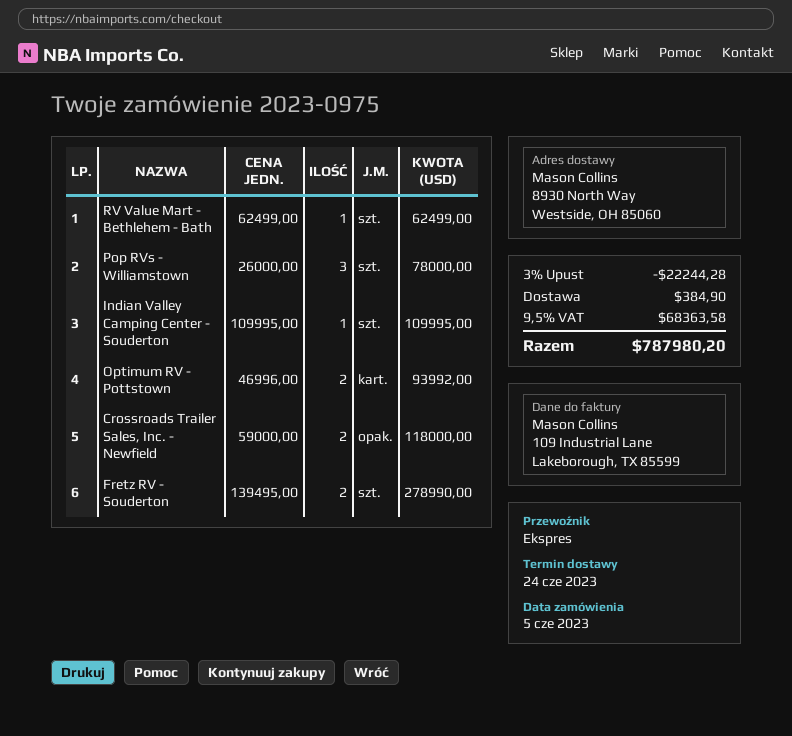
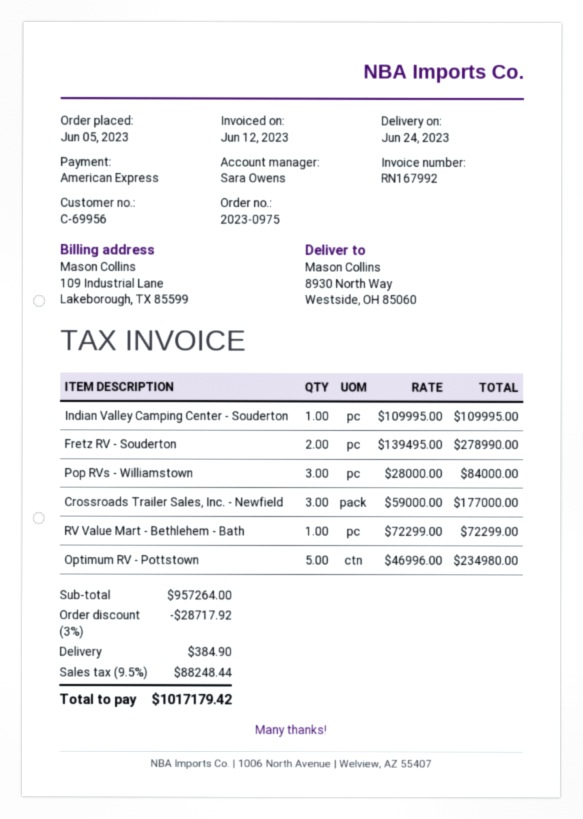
RV Value Mart - Bethlehem - Bath: 1 x 62499.00 = 62499.00 -> 1 x 72299.00 = 72299.00
Pop RVs - Williamstown: 3 x 26000.00 = 78000.00 -> 3 x 28000.00 = 84000.00
Optimum RV - Pottstown: 2 x 46996.00 = 93992.00 -> 5 x 46996.00 = 234980.00
Crossroads Trailer Sales, Inc. - Newfield: 2 x 59000.00 = 118000.00 -> 3 x 59000.00 = 177000.00
discount: 3% = 22244.28 -> 3% = 28717.92
tax: 9.5% = 68363.58 -> 9.5% = 88248.44
total: 787980.20 -> 1017179.42

